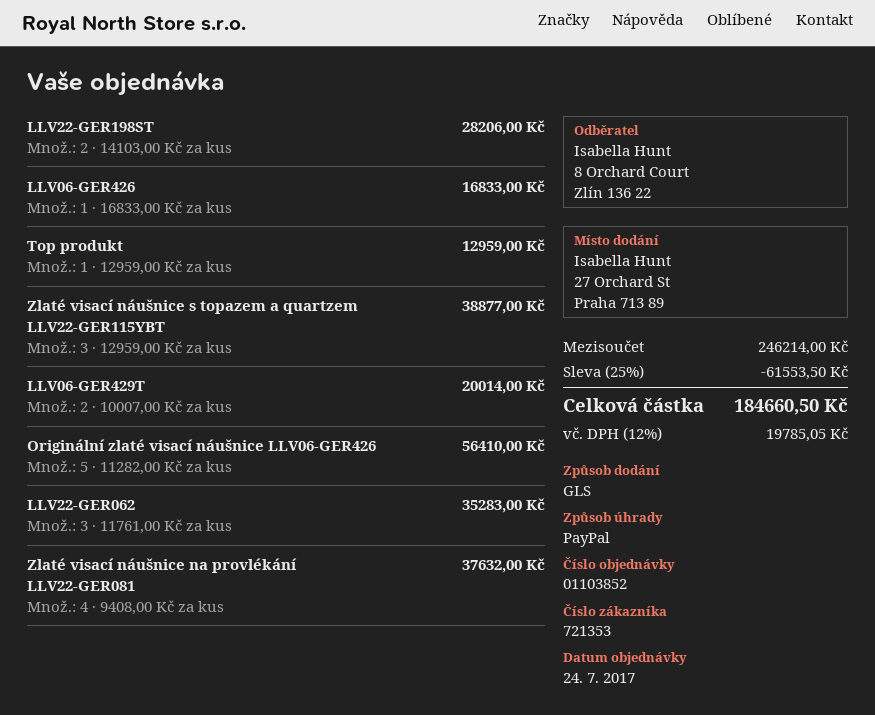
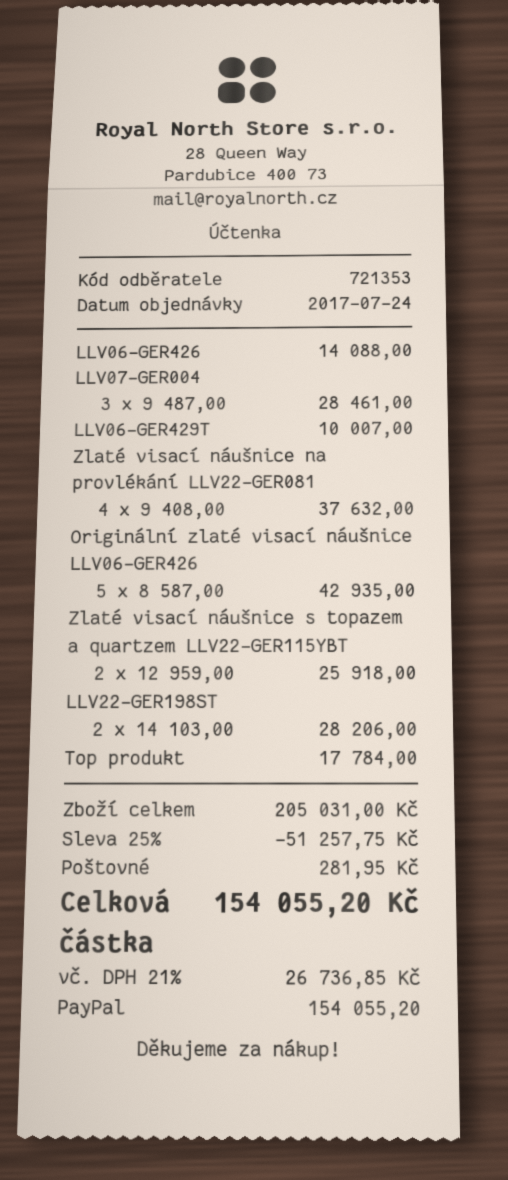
LLV06-GER426: 1 x 16833.00 = 16833.00 -> 1 x 14088.00 = 14088.00
Top produkt: 1 x 12959.00 = 12959.00 -> 1 x 17784.00 = 17784.00
Zlaté visací náušnice s topazem a quartzem LLV22-GER115YBT: 3 x 12959.00 = 38877.00 -> 2 x 12959.00 = 25918.00
LLV06-GER429T: 2 x 10007.00 = 20014.00 -> 1 x 10007.00 = 10007.00
Originální zlaté visací náušnice LLV06-GER426: 5 x 11282.00 = 56410.00 -> 5 x 8587.00 = 42935.00
LLV22-GER062: 3 x 11761.00 = 35283.00 -> none
LLV07-GER004: none -> 3 x 9487.00 = 28461.00
subtotal: 246214.00 -> 205031.00
discount: 25% = 61553.50 -> 25% = 51257.75
shipping: none -> 281.95
tax: 12% = 19785.05 -> 21% = 26736.85
total: 184660.50 -> 154055.20

